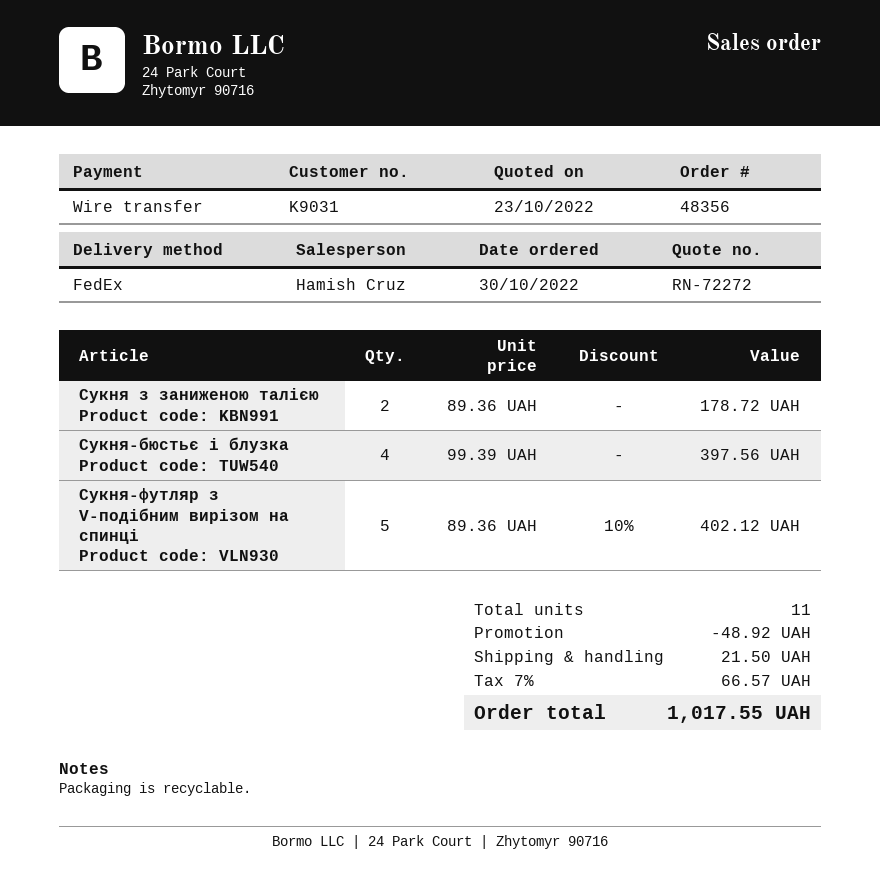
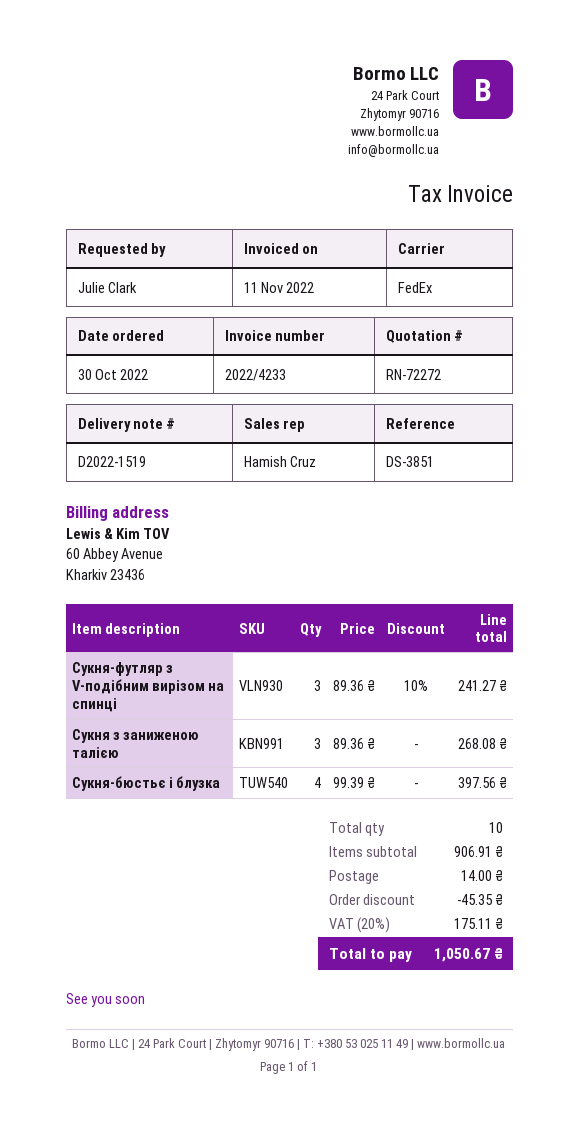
Сукня з заниженою талією: 2 x 89.36 = 178.72 -> 3 x 89.36 = 268.08
Сукня-футляр з V-подібним вирізом на спинці: 5 x 89.36 - 10% = 402.12 -> 3 x 89.36 - 10% = 241.27
total quantity: 11 -> 10
discount: 48.92 -> 45.35
shipping: 21.50 -> 14.00
tax: 7% = 66.57 -> 20% = 175.11
total: 1017.55 -> 1050.67

